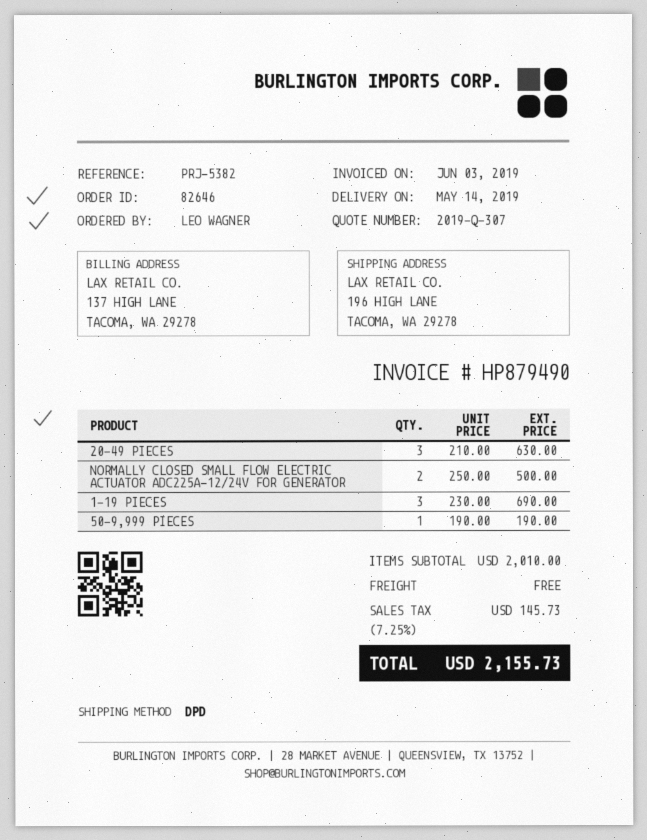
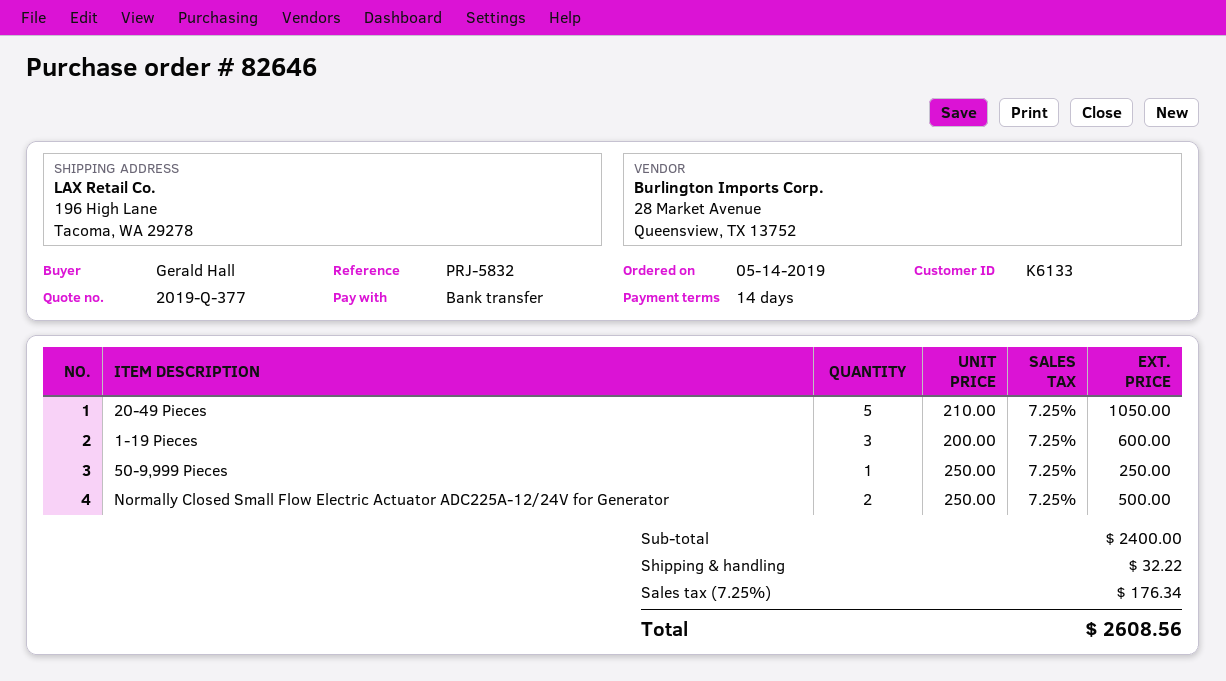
quote number: 2019-Q-307 -> 2019-Q-377
reference: PRJ-5382 -> PRJ-5832
ordered by: LEO WAGNER -> Gerald Hall
20-49 PIECES: 3 x 210.00 = 630.00 -> 5 x 210.00 = 1050.00
1-19 PIECES: 3 x 230.00 = 690.00 -> 3 x 200.00 = 600.00
50-9,999 PIECES: 1 x 190.00 = 190.00 -> 1 x 250.00 = 250.00
subtotal: 2010.00 -> 2400.00
shipping: 0.00 -> 32.22
tax: 7.25% = 145.73 -> 7.25% = 176.34
total: 2155.73 -> 2608.56

